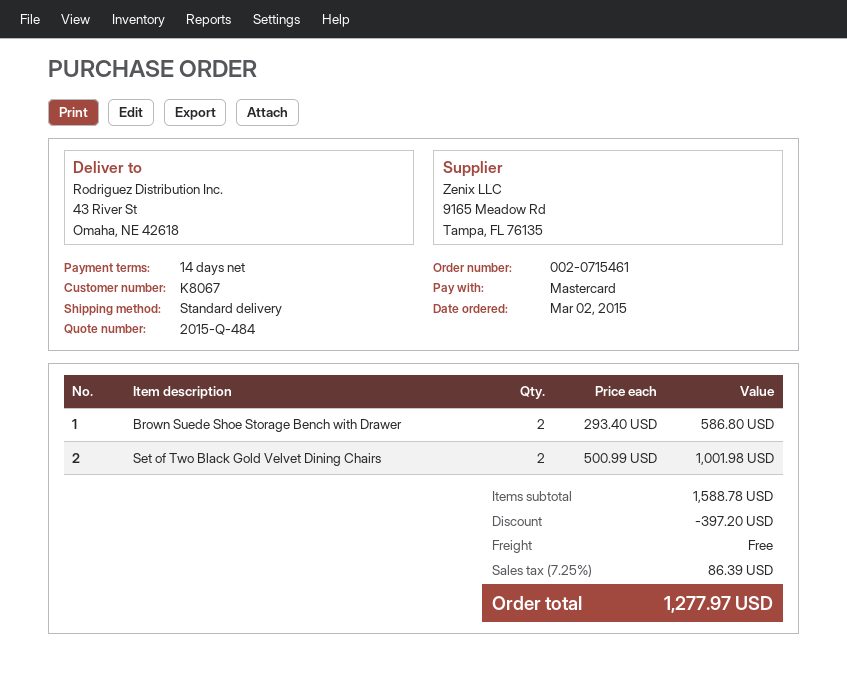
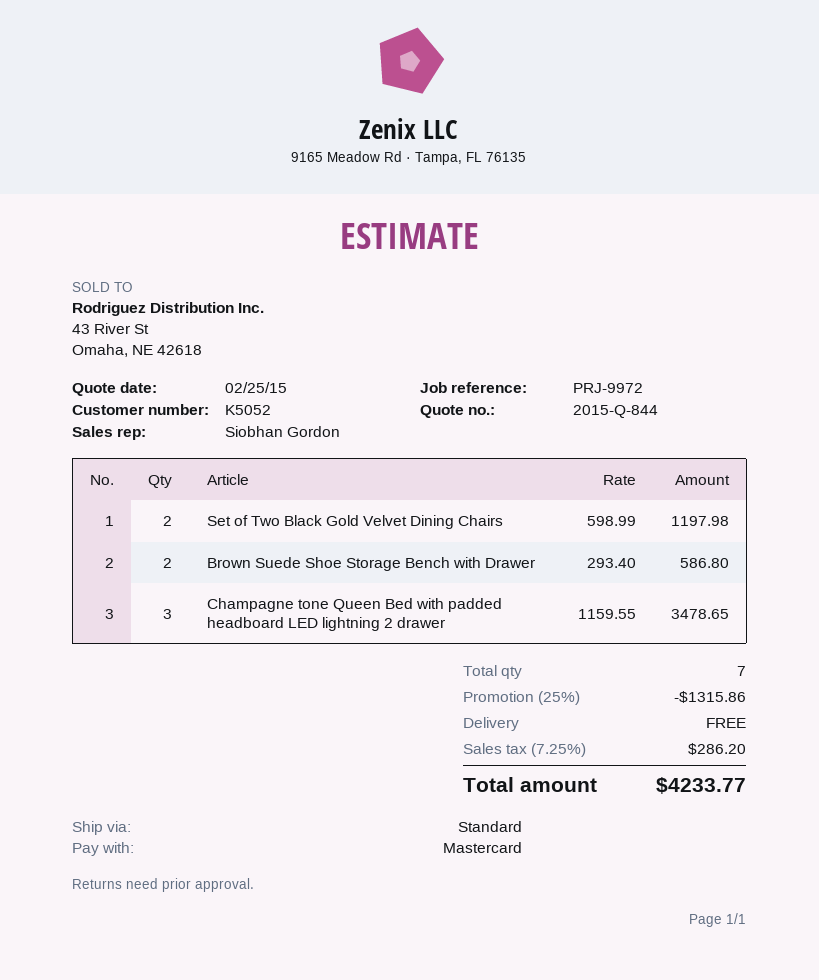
quote number: 2015-Q-484 -> 2015-Q-844
customer number: K8067 -> K5052
Set of Two Black Gold Velvet Dining Chairs: 2 x 500.99 = 1001.98 -> 2 x 598.99 = 1197.98
Champagne tone Queen Bed with padded headboard LED lightning 2 drawer: none -> 3 x 1159.55 = 3478.65
discount: 397.20 -> 1315.86
tax: 7.25% = 86.39 -> 7.25% = 286.20
total: 1277.97 -> 4233.77

